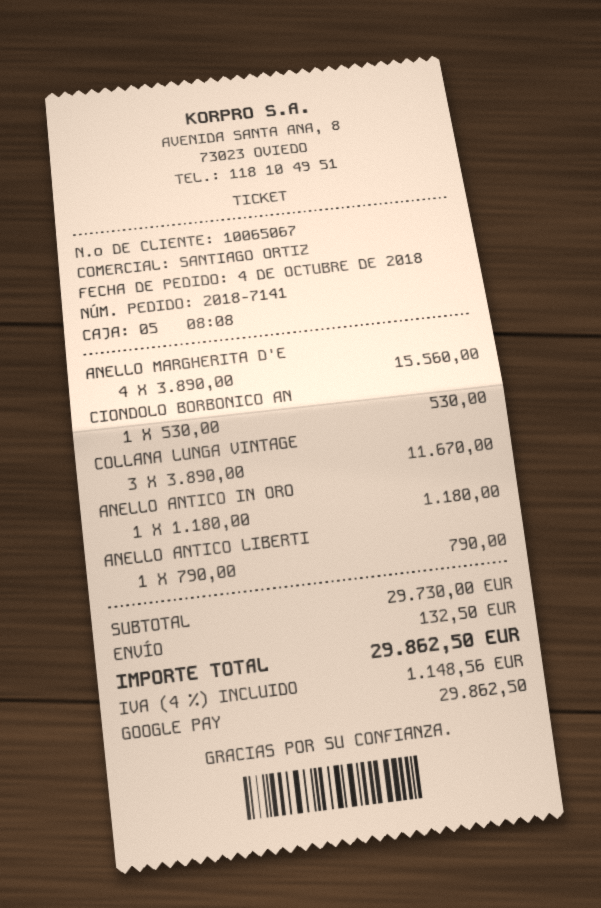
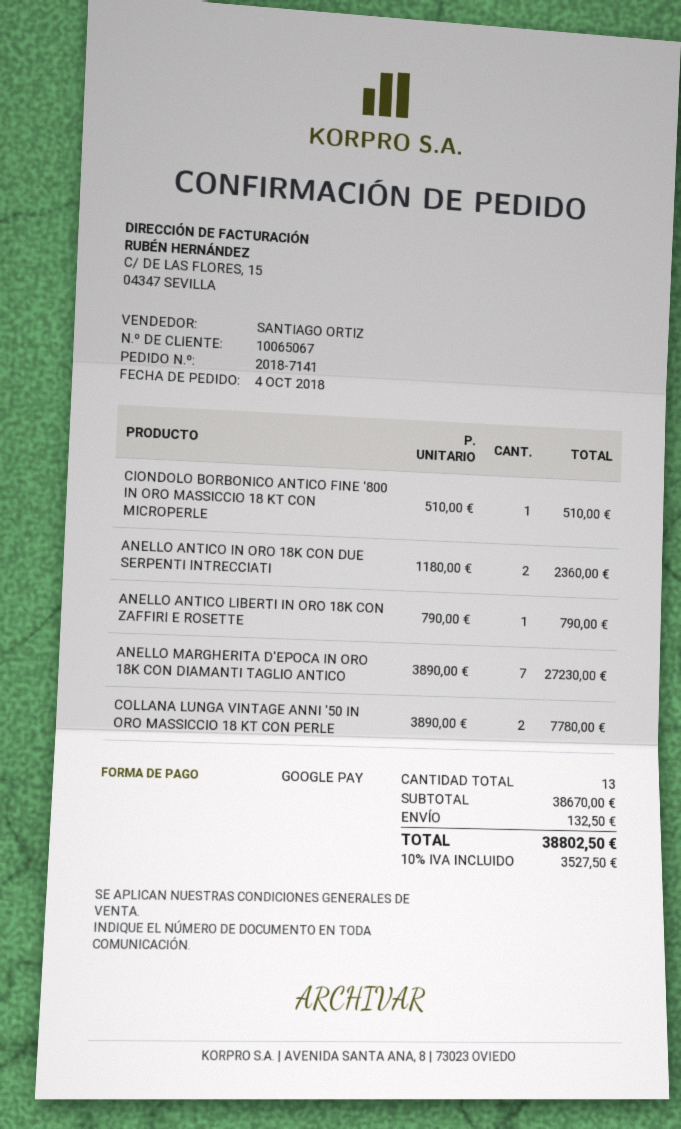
ANELLO MARGHERITA D'E: 4 x 3890.00 = 15560.00 -> 7 x 3890.00 = 27230.00
CIONDOLO BORBONICO AN: 1 x 530.00 = 530.00 -> 1 x 510.00 = 510.00
COLLANA LUNGA VINTAGE: 3 x 3890.00 = 11670.00 -> 2 x 3890.00 = 7780.00
ANELLO ANTICO IN ORO: 1 x 1180.00 = 1180.00 -> 2 x 1180.00 = 2360.00
subtotal: 29730.00 -> 38670.00
tax: 4% = 1148.56 -> 10% = 3527.50
total: 29862.50 -> 38802.50

